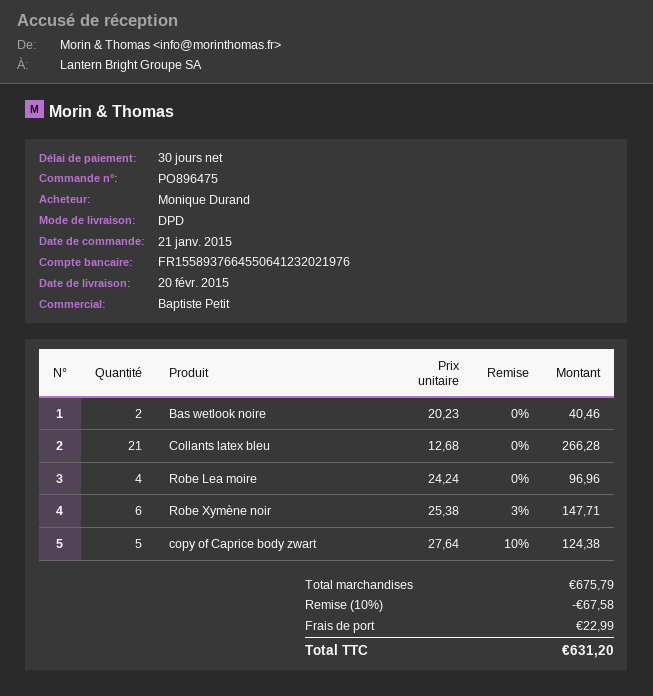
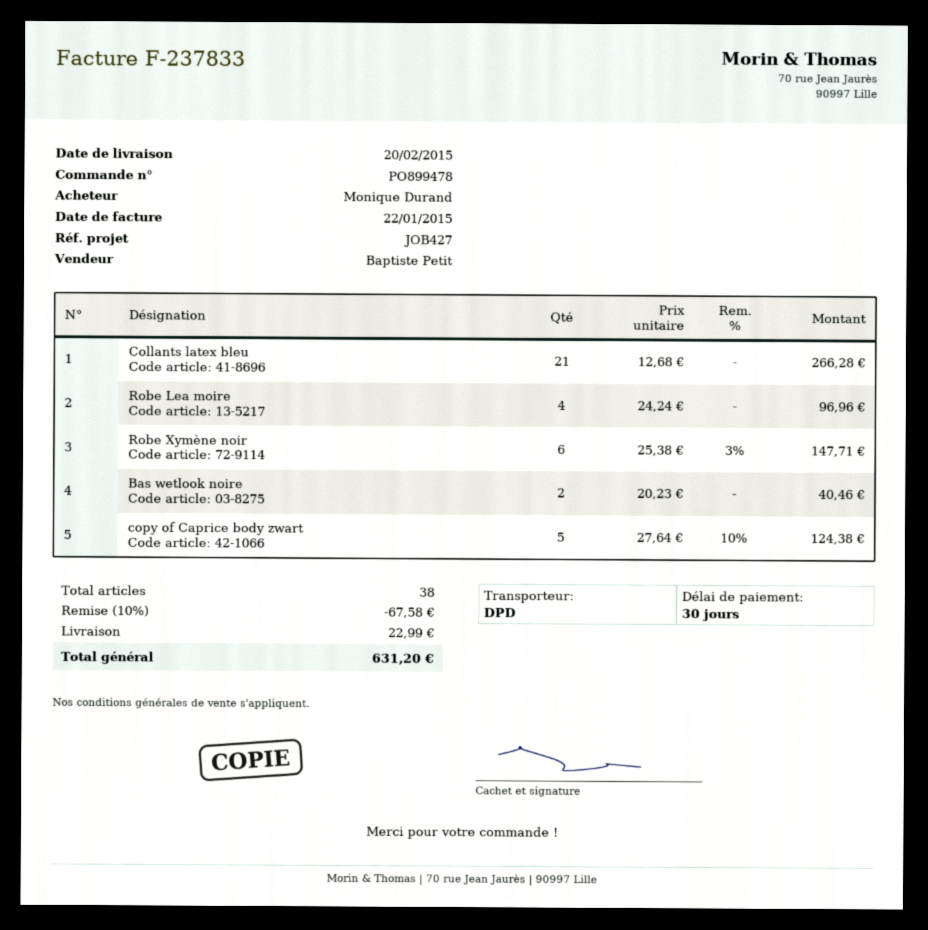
order number: PO896475 -> PO899478

